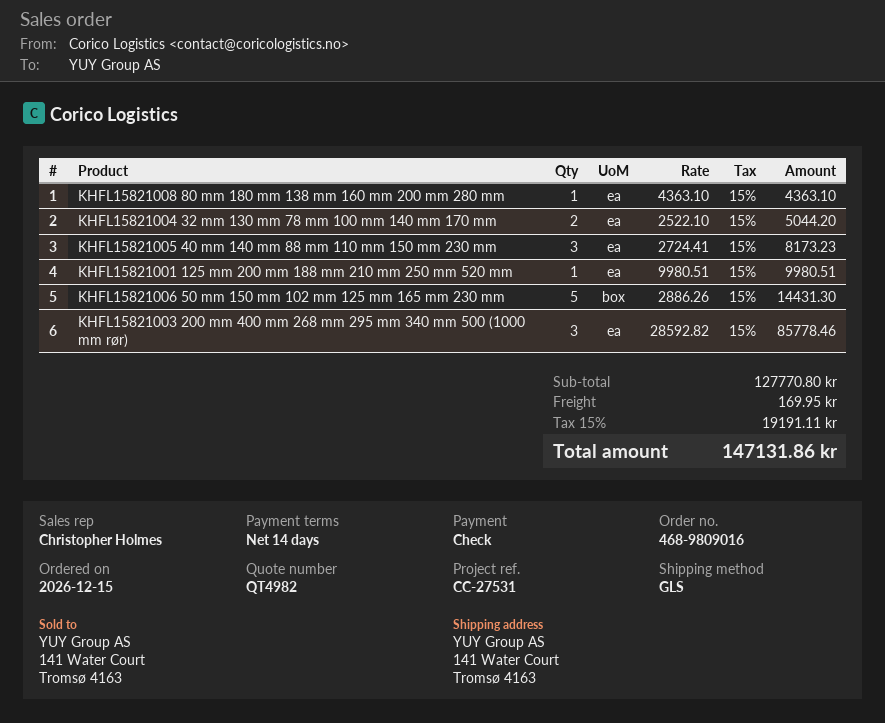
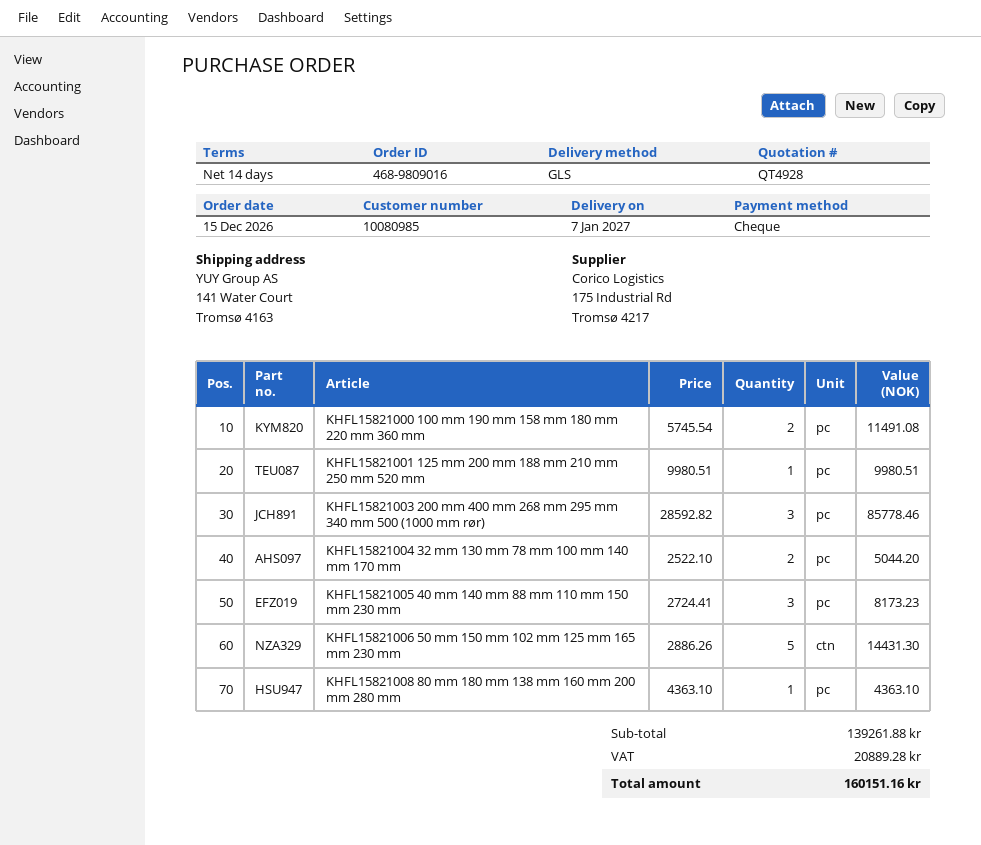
quote number: QT4982 -> QT4928
KHFL15821000 100 mm 190 mm 158 mm 180 mm 220 mm 360 mm: none -> 2 x 5745.54 = 11491.08
subtotal: 127770.80 -> 139261.88
shipping: 169.95 -> none
tax: 19191.11 -> 20889.28
total: 147131.86 -> 160151.16

